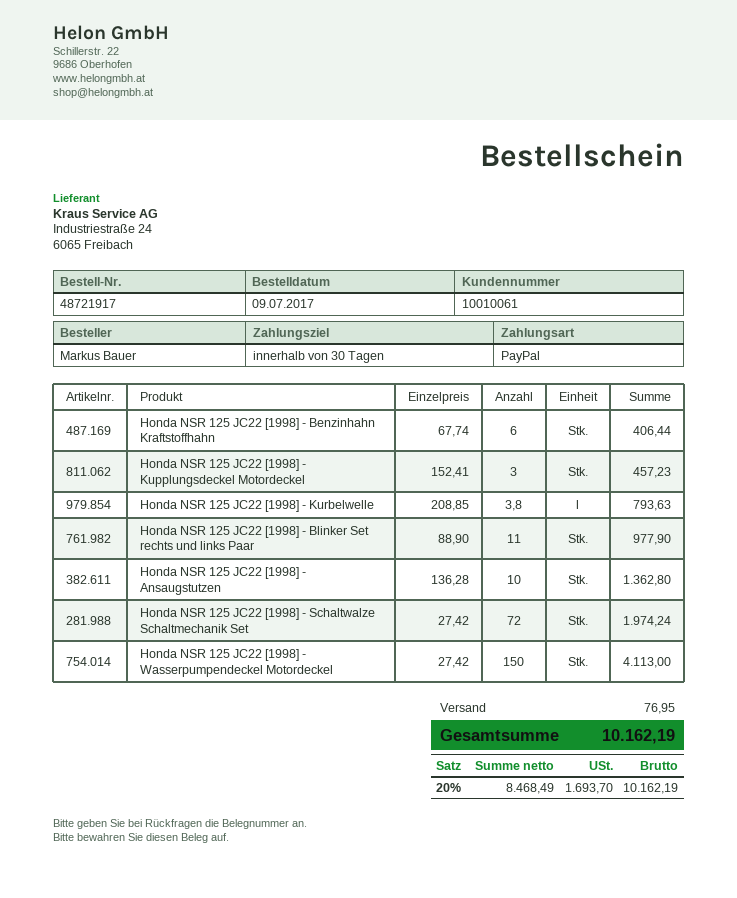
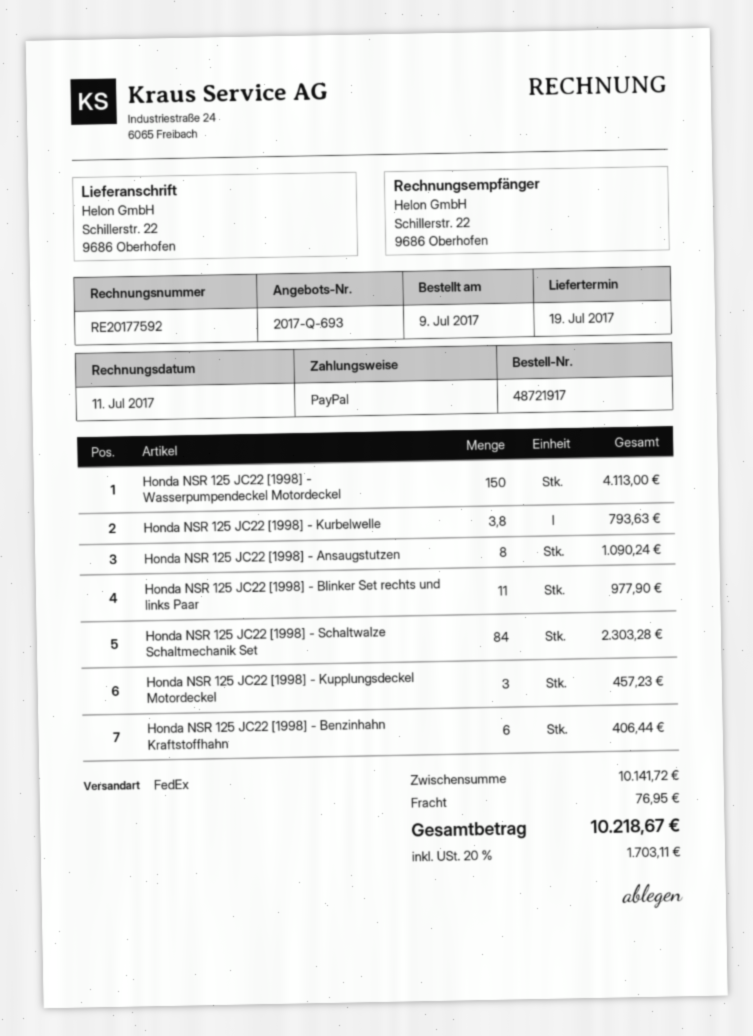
Honda NSR 125 JC22 [1998] - Ansaugstutzen: 10 for 1362.80 -> 8 for 1090.24
Honda NSR 125 JC22 [1998] - Schaltwalze Schaltmechanik Set: 72 for 1974.24 -> 84 for 2303.28
tax: 20% = 1693.70 -> 20% = 1703.11
total: 10162.19 -> 10218.67

